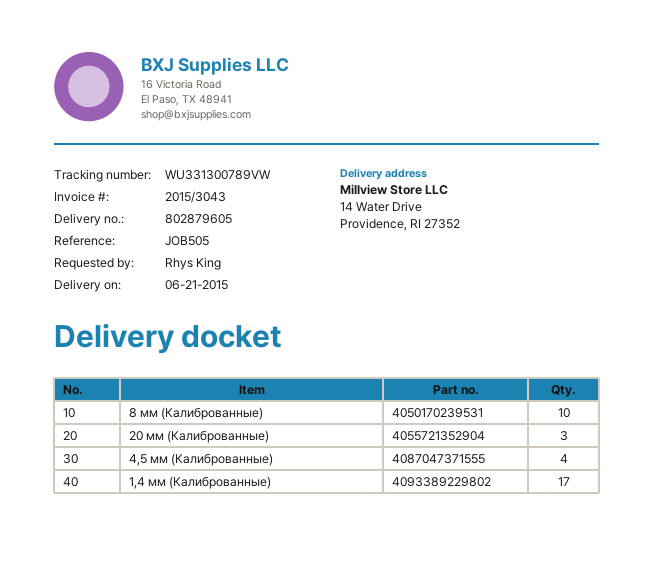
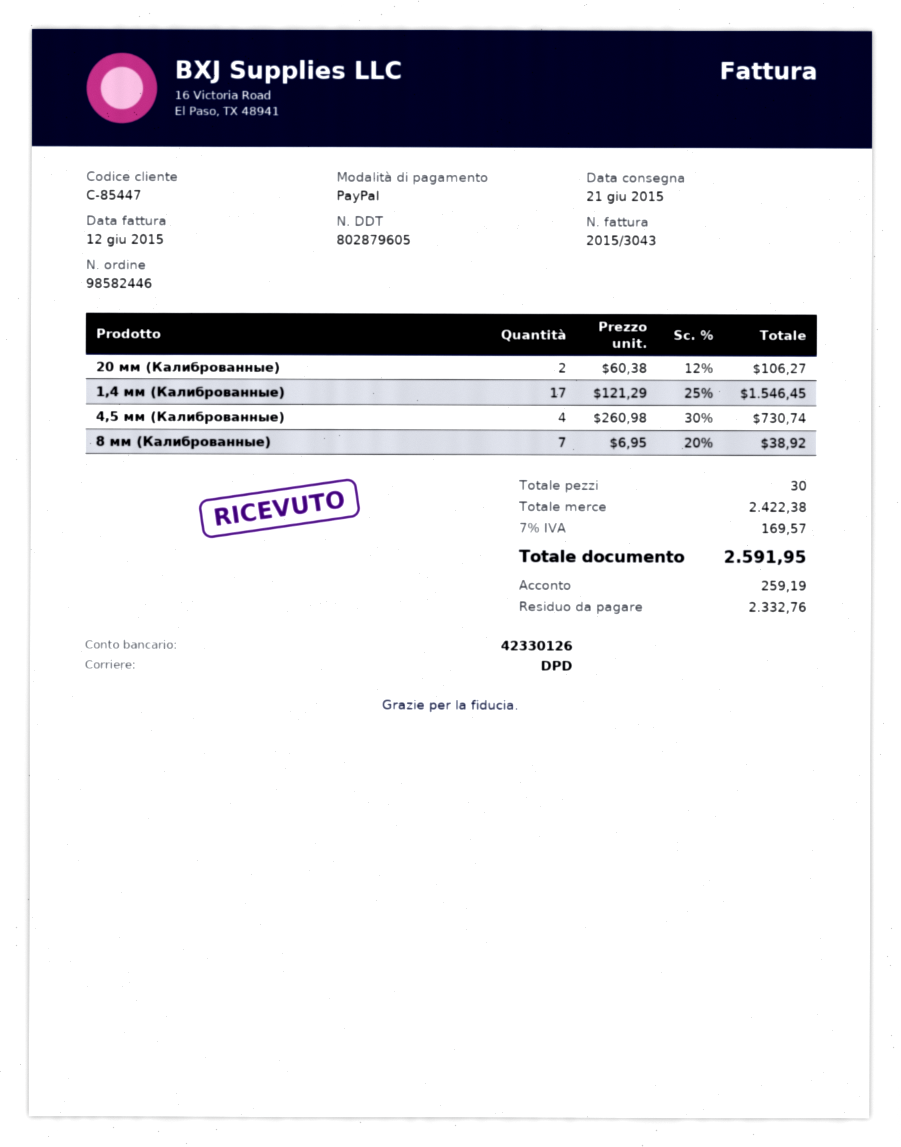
8 мм (Калиброванные): 10 -> 7
20 мм (Калиброванные): 3 -> 2

